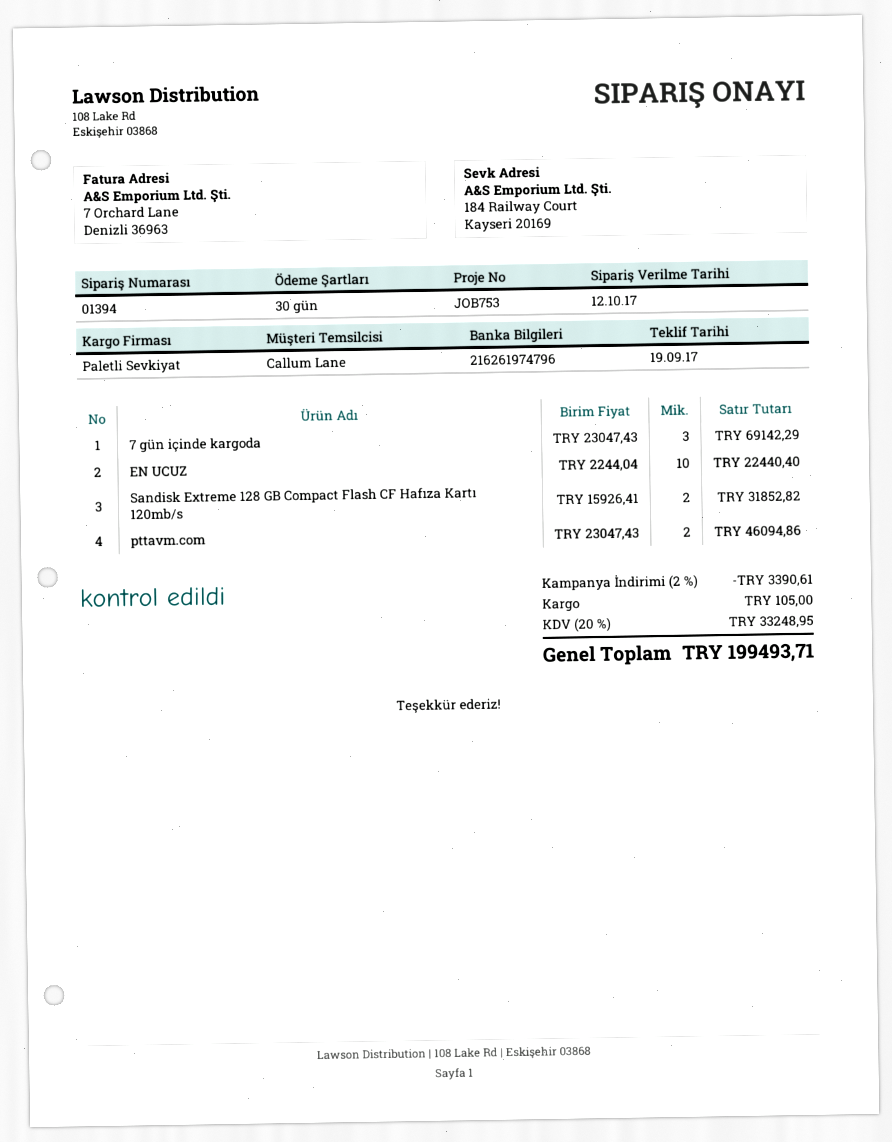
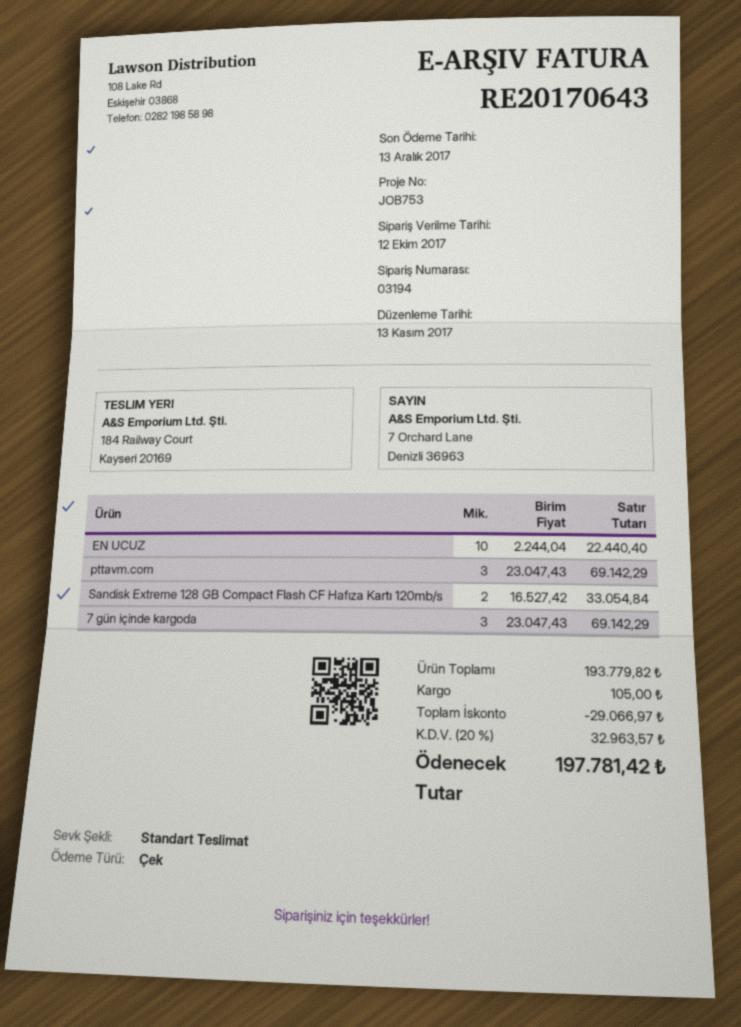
order number: 01394 -> 03194
shipping method: pallet freight -> standard
Sandisk Extreme 128 GB Compact Flash CF Hafıza Kartı 120mb/s: 2 x 15926.41 = 31852.82 -> 2 x 16527.42 = 33054.84
pttavm.com: 2 x 23047.43 = 46094.86 -> 3 x 23047.43 = 69142.29
discount: 3390.61 -> 29066.97
tax: 20% = 33248.95 -> 20% = 32963.57
total: 199493.71 -> 197781.42

